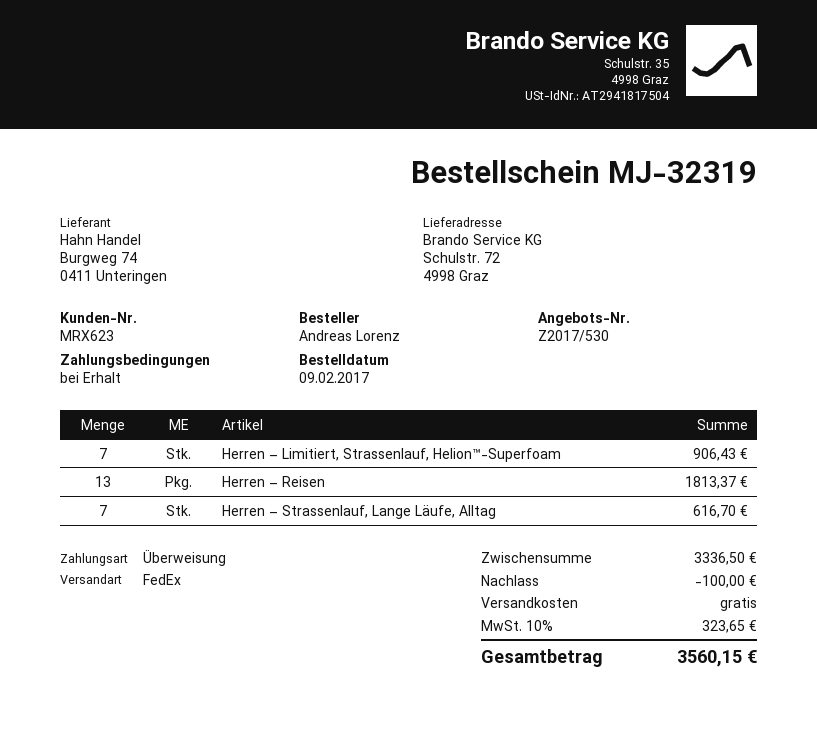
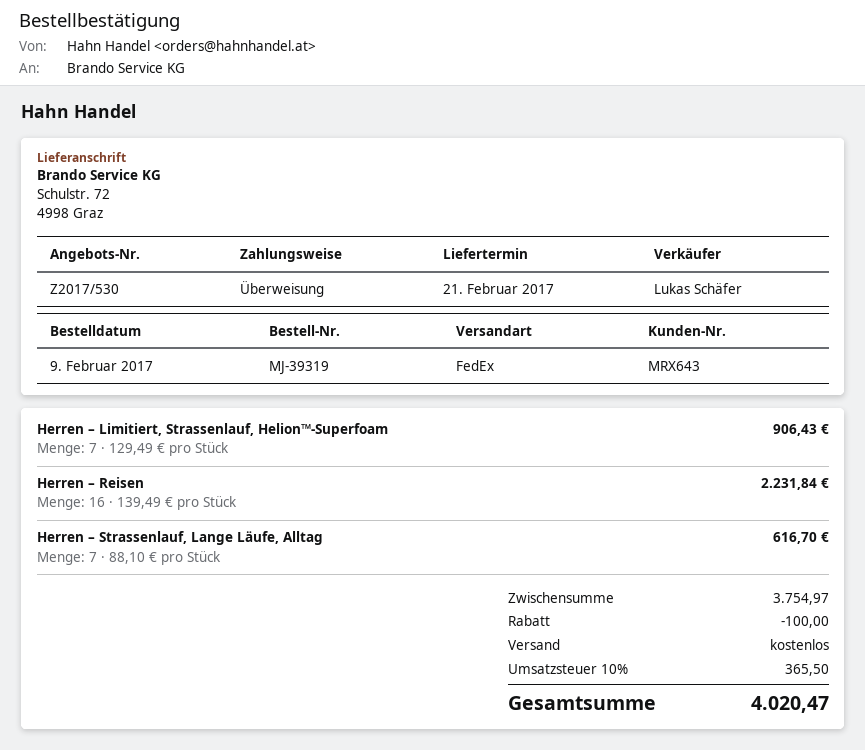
order number: MJ-32319 -> MJ-39319
customer number: MRX623 -> MRX643
Herren – Reisen: 13 for 1813.37 -> 16 for 2231.84
subtotal: 3336.50 -> 3754.97
tax: 10% = 323.65 -> 10% = 365.50
total: 3560.15 -> 4020.47

